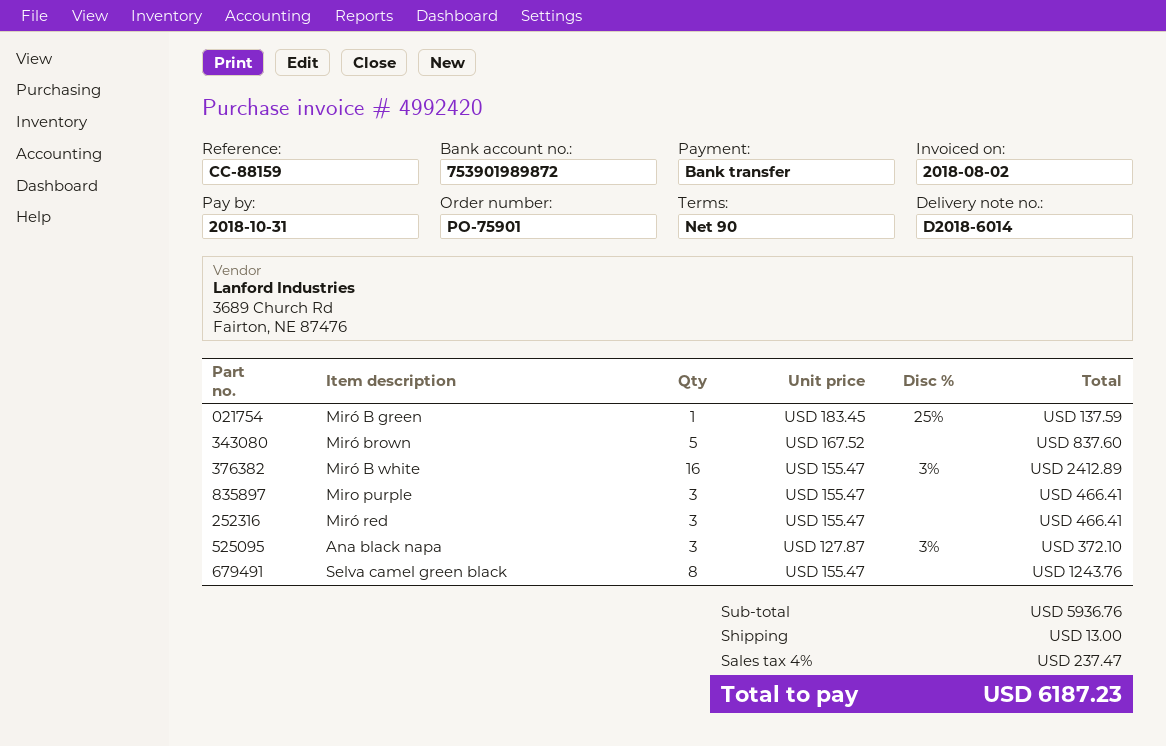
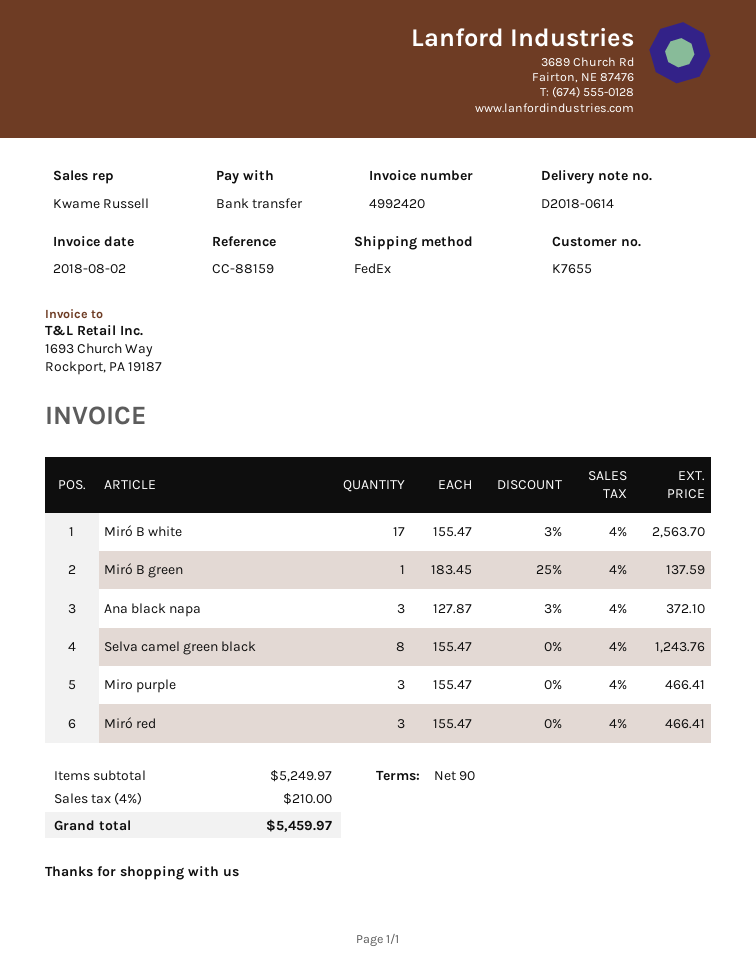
delivery note number: D2018-6014 -> D2018-0614
Miró brown: 5 x 167.52 = 837.60 -> none
Miró B white: 16 x 155.47 - 3% = 2412.89 -> 17 x 155.47 - 3% = 2563.70
subtotal: 5936.76 -> 5249.97
shipping: 13.00 -> none
tax: 4% = 237.47 -> 4% = 210.00
total: 6187.23 -> 5459.97

